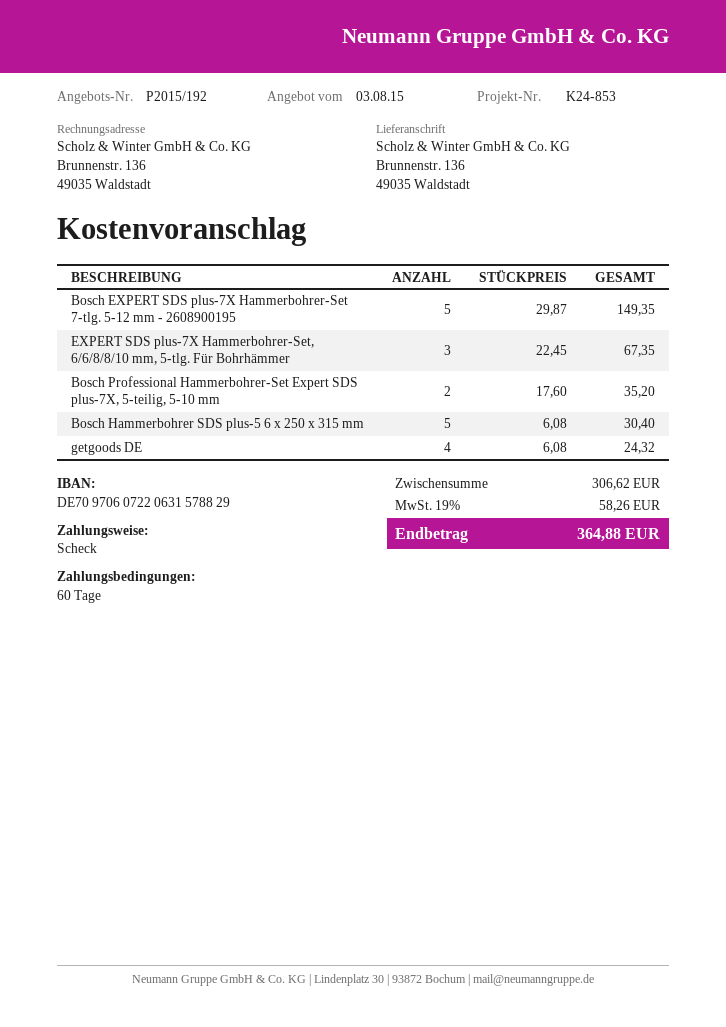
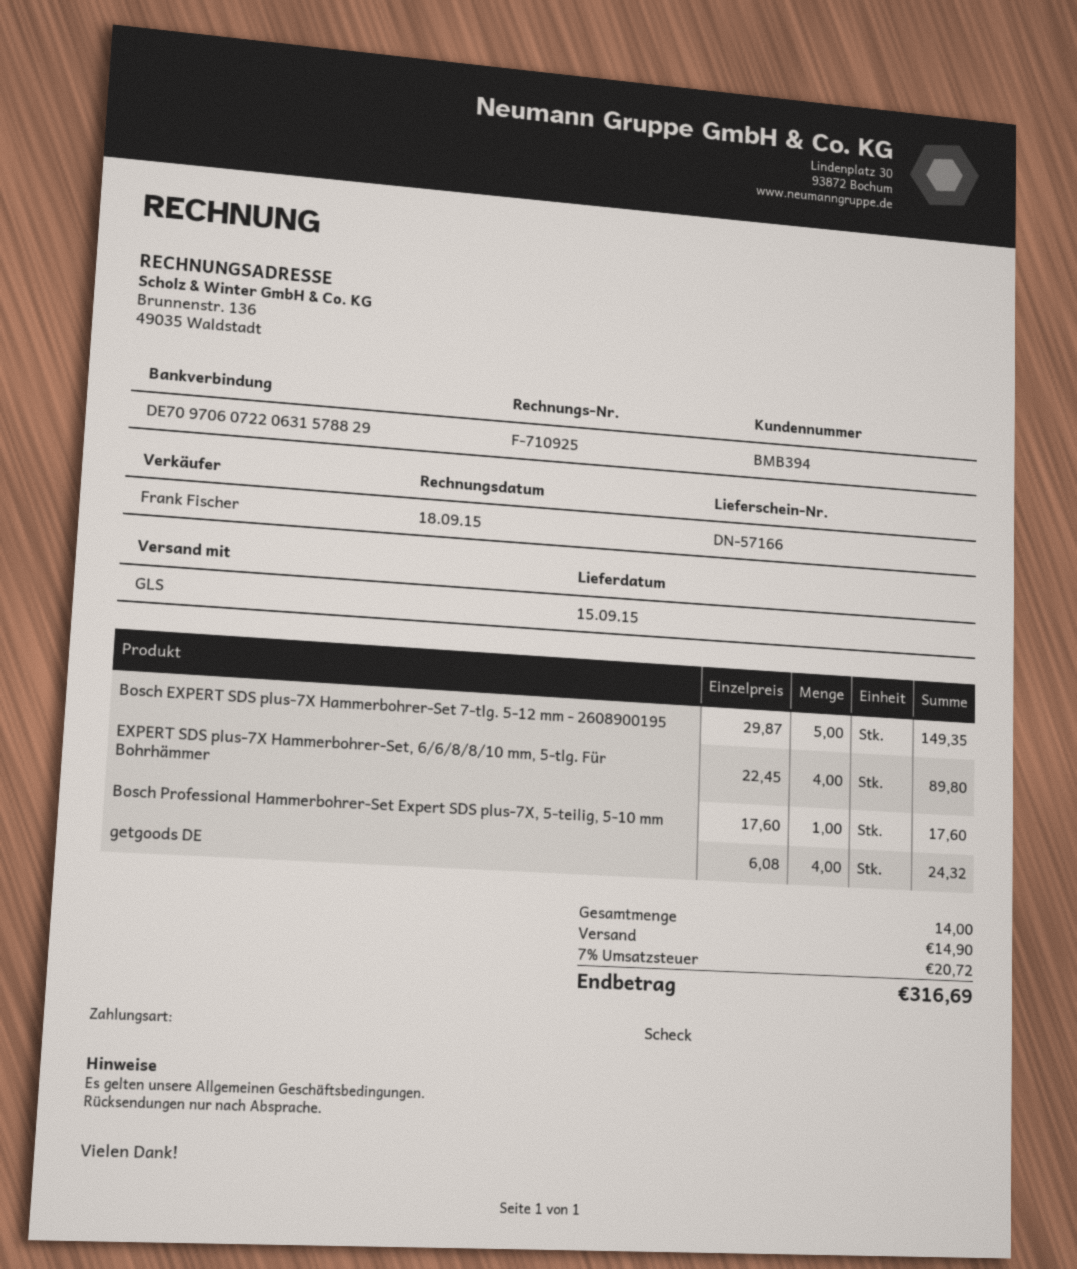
EXPERT SDS plus-7X Hammerbohrer-Set, 6/6/8/8/10 mm, 5-tlg. Für Bohrhämmer: 3 x 22.45 = 67.35 -> 4 x 22.45 = 89.80
Bosch Professional Hammerbohrer-Set Expert SDS plus-7X, 5-teilig, 5-10 mm: 2 x 17.60 = 35.20 -> 1 x 17.60 = 17.60
Bosch Hammerbohrer SDS plus-5 6 x 250 x 315 mm: 5 x 6.08 = 30.40 -> none
shipping: none -> 14.90
tax: 19% = 58.26 -> 7% = 20.72
total: 364.88 -> 316.69

